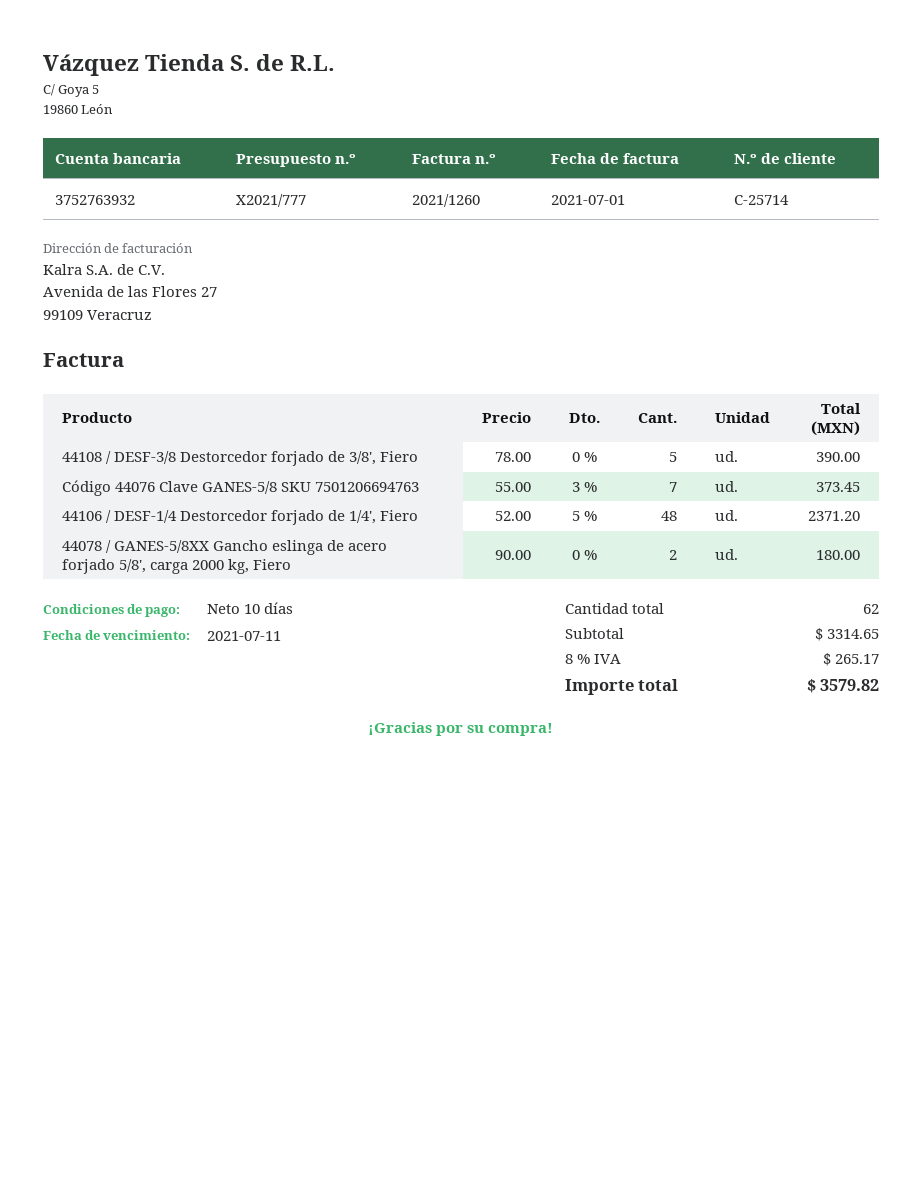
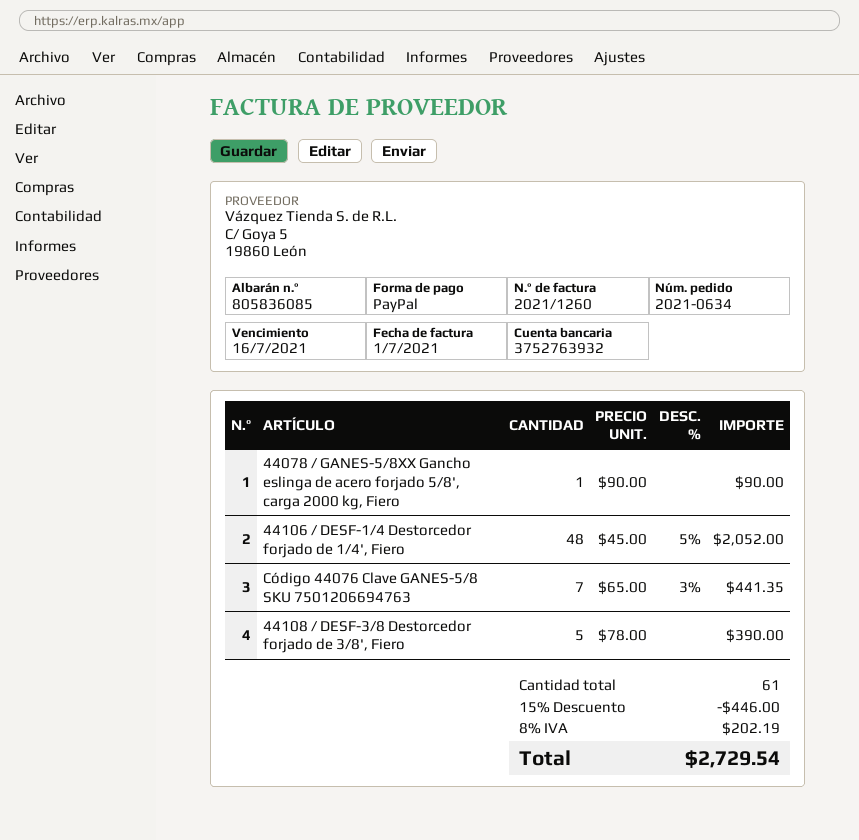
due date: 2021-07-11 -> 2021-07-16
Código 44076 Clave GANES-5/8 SKU 7501206694763: 7 x 55.00 - 3% = 373.45 -> 7 x 65.00 - 3% = 441.35
44106 / DESF-1/4 Destorcedor forjado de 1/4', Fiero: 48 x 52.00 - 5% = 2371.20 -> 48 x 45.00 - 5% = 2052.00
44078 / GANES-5/8XX Gancho eslinga de acero forjado 5/8', carga 2000 kg, Fiero: 2 x 90.00 = 180.00 -> 1 x 90.00 = 90.00
total quantity: 62 -> 61
discount: none -> 15% = 446.00
tax: 8% = 265.17 -> 8% = 202.19
total: 3579.82 -> 2729.54

